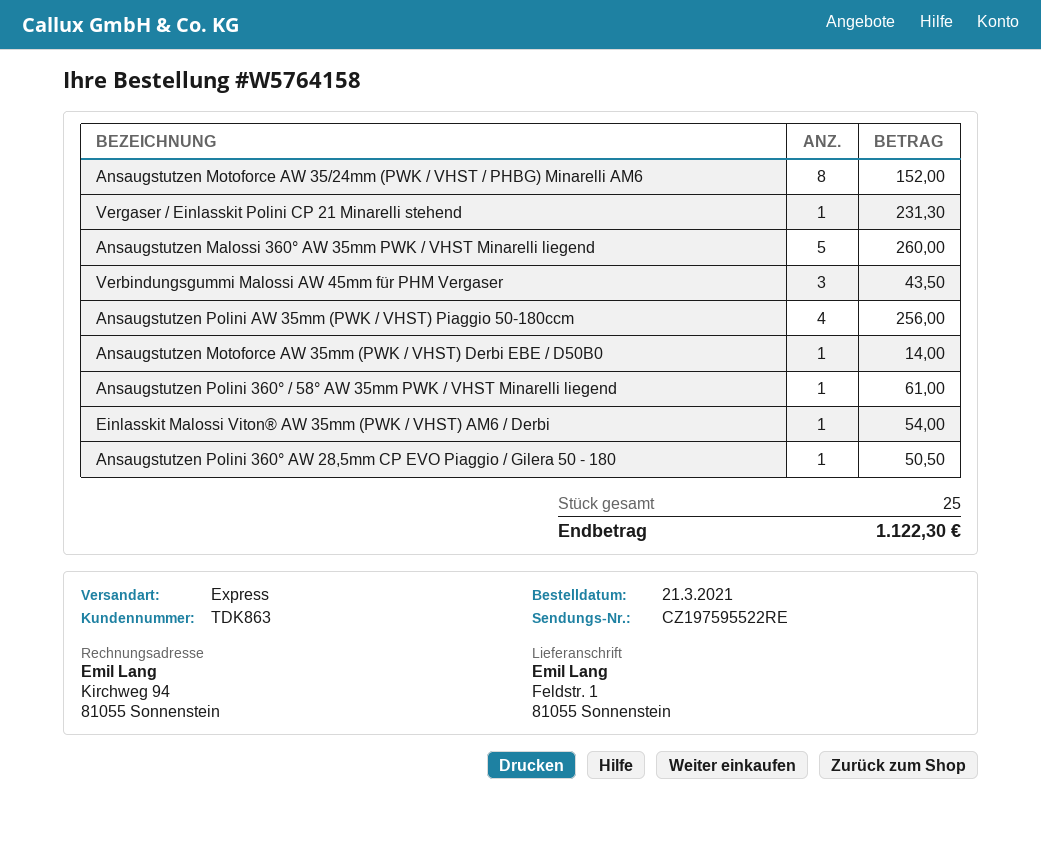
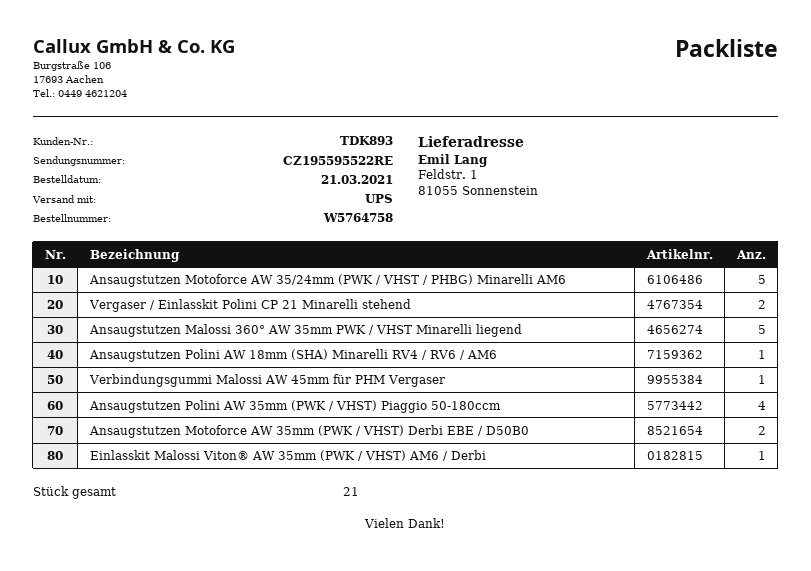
order number: W5764158 -> W5764758
customer number: TDK863 -> TDK893
shipping method: express -> UPS
tracking number: CZ197595522RE -> CZ195595522RE
Ansaugstutzen Motoforce AW 35/24mm (PWK / VHST / PHBG) Minarelli AM6: 8 -> 5
Vergaser / Einlasskit Polini CP 21 Minarelli stehend: 1 -> 2
Verbindungsgummi Malossi AW 45mm für PHM Vergaser: 3 -> 1
Ansaugstutzen Motoforce AW 35mm (PWK / VHST) Derbi EBE / D50B0: 1 -> 2
Ansaugstutzen Polini 360° / 58° AW 35mm PWK / VHST Minarelli liegend: 1 -> none
Ansaugstutzen Polini 360° AW 28,5mm CP EVO Piaggio / Gilera 50 - 180: 1 -> none
Ansaugstutzen Polini AW 18mm (SHA) Minarelli RV4 / RV6 / AM6: none -> 1
total quantity: 25 -> 21

